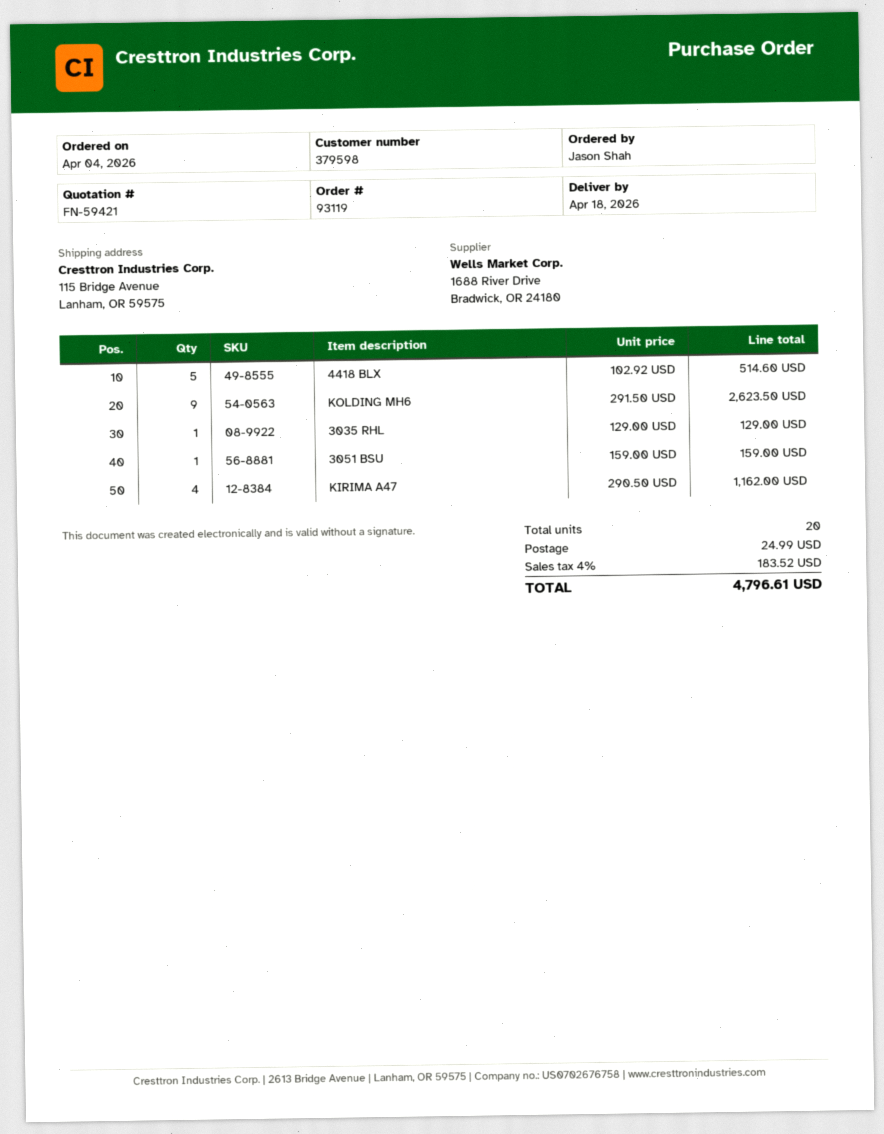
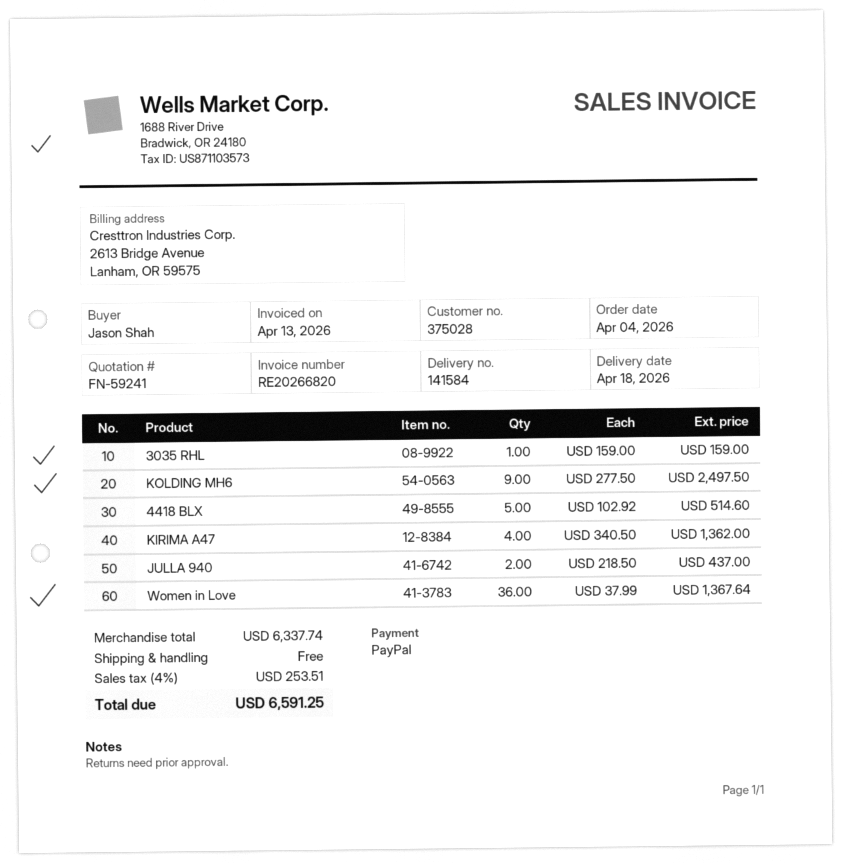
quote number: FN-59421 -> FN-59241
customer number: 379598 -> 375028
KOLDING MH6: 9 x 291.50 = 2623.50 -> 9 x 277.50 = 2497.50
3035 RHL: 1 x 129.00 = 129.00 -> 1 x 159.00 = 159.00
3051 BSU: 1 x 159.00 = 159.00 -> none
KIRIMA A47: 4 x 290.50 = 1162.00 -> 4 x 340.50 = 1362.00
JULLA 940: none -> 2 x 218.50 = 437.00
Women in Love: none -> 36 x 37.99 = 1367.64
shipping: 24.99 -> 0.00
tax: 4% = 183.52 -> 4% = 253.51
total: 4796.61 -> 6591.25

